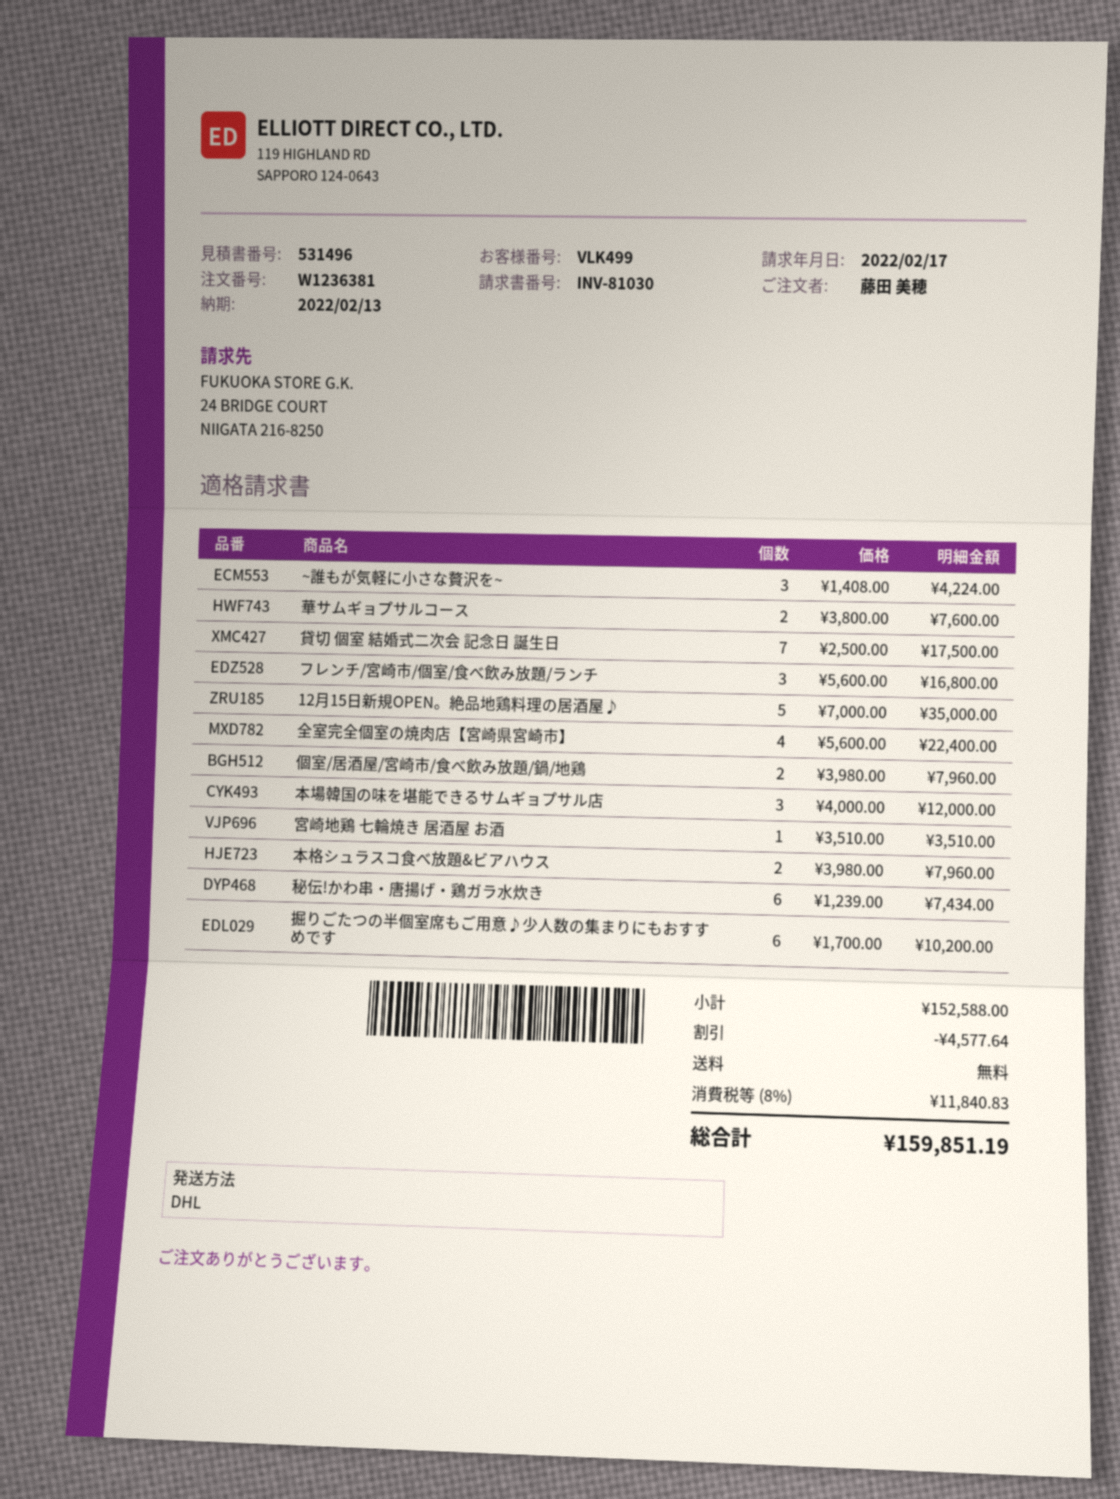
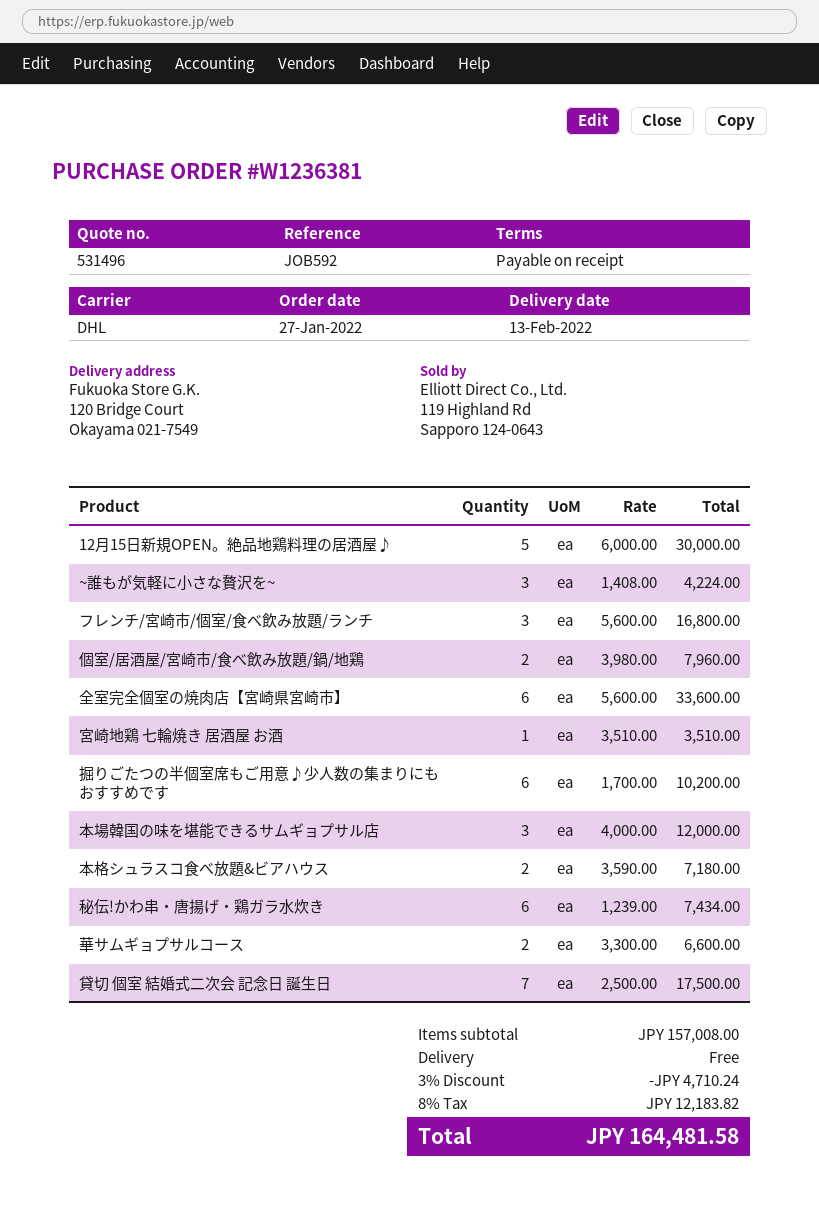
華サムギョプサルコース: 2 x 3800.00 = 7600.00 -> 2 x 3300.00 = 6600.00
12月15日新規OPEN。絶品地鶏料理の居酒屋♪: 5 x 7000.00 = 35000.00 -> 5 x 6000.00 = 30000.00
全室完全個室の焼肉店【宮崎県宮崎市】: 4 x 5600.00 = 22400.00 -> 6 x 5600.00 = 33600.00
本格シュラスコ食べ放題&ビアハウス: 2 x 3980.00 = 7960.00 -> 2 x 3590.00 = 7180.00
subtotal: 152588.00 -> 157008.00
discount: 4577.64 -> 4710.24
tax: 8% = 11840.83 -> 8% = 12183.82
total: 159851.19 -> 164481.58

